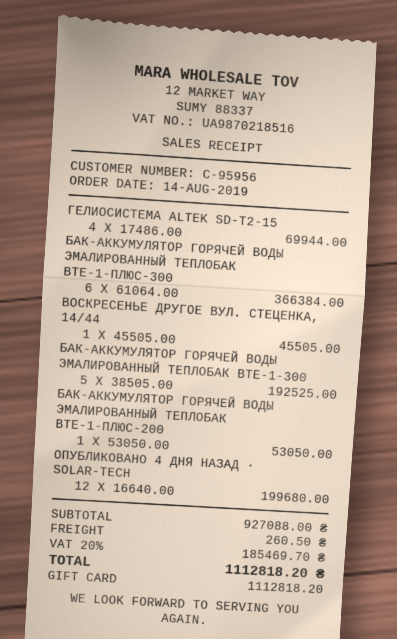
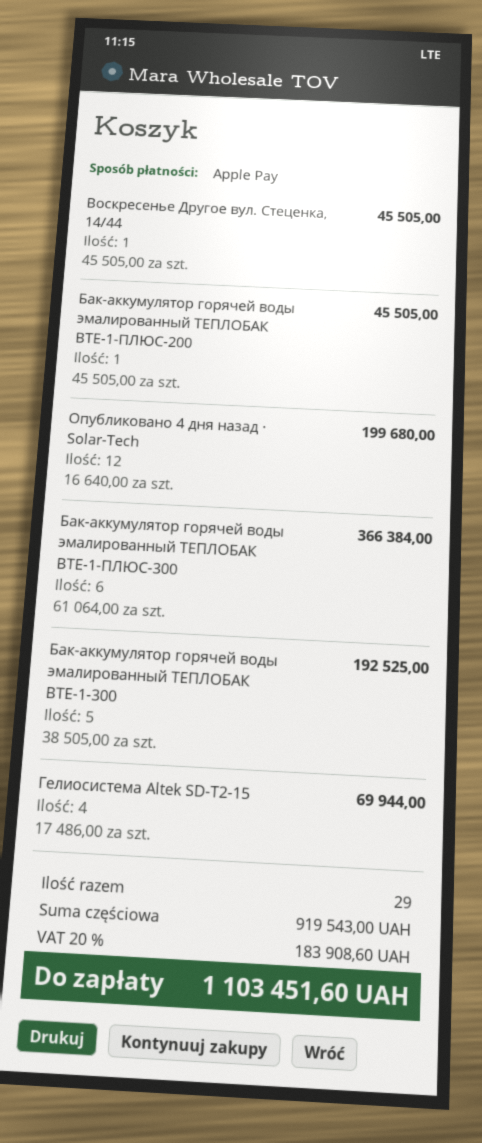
payment method: gift card -> Apple Pay
БАК-АККУМУЛЯТОР ГОРЯЧЕЙ ВОДЫ ЭМАЛИРОВАННЫЙ ТЕПЛОБАК BTE-1-ПЛЮС-200: 1 x 53050.00 = 53050.00 -> 1 x 45505.00 = 45505.00
subtotal: 927088.00 -> 919543.00
shipping: 260.50 -> none
tax: 20% = 185469.70 -> 20% = 183908.60
total: 1112818.20 -> 1103451.60

